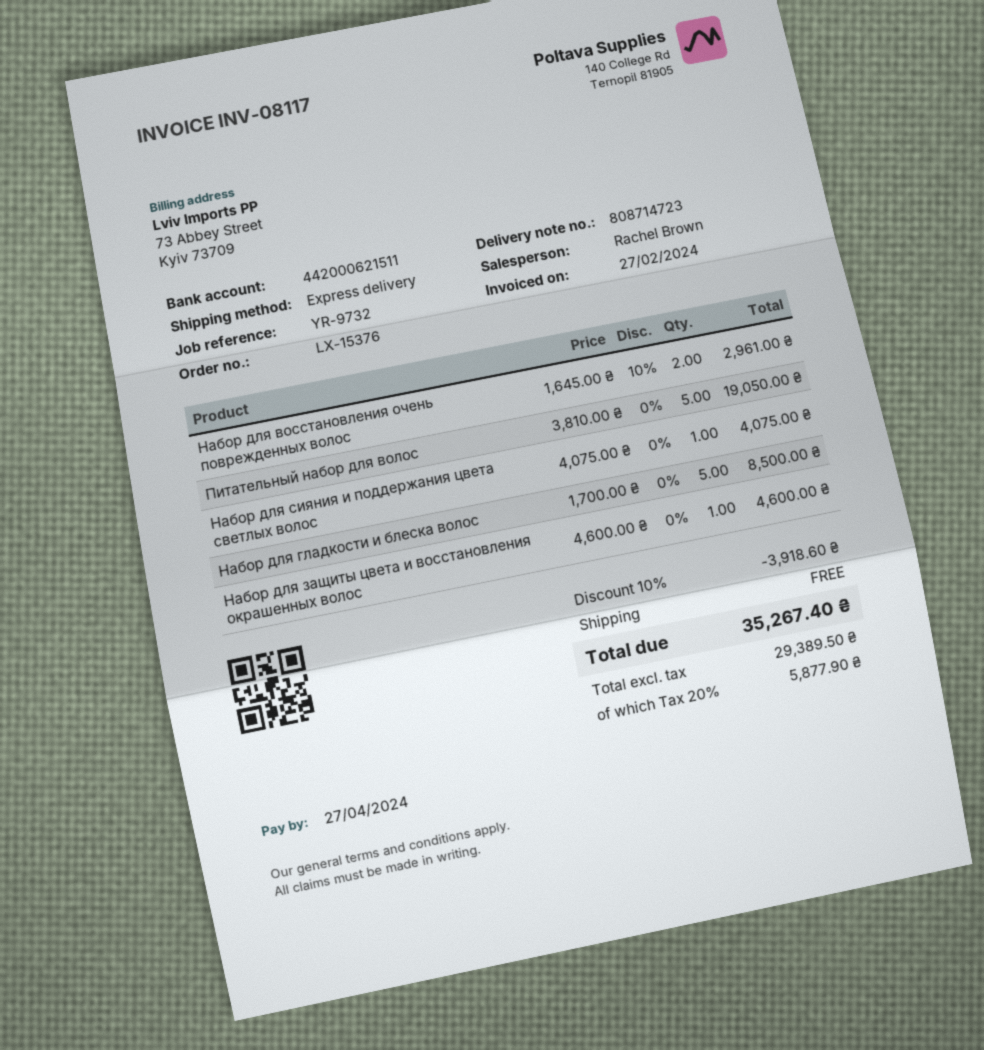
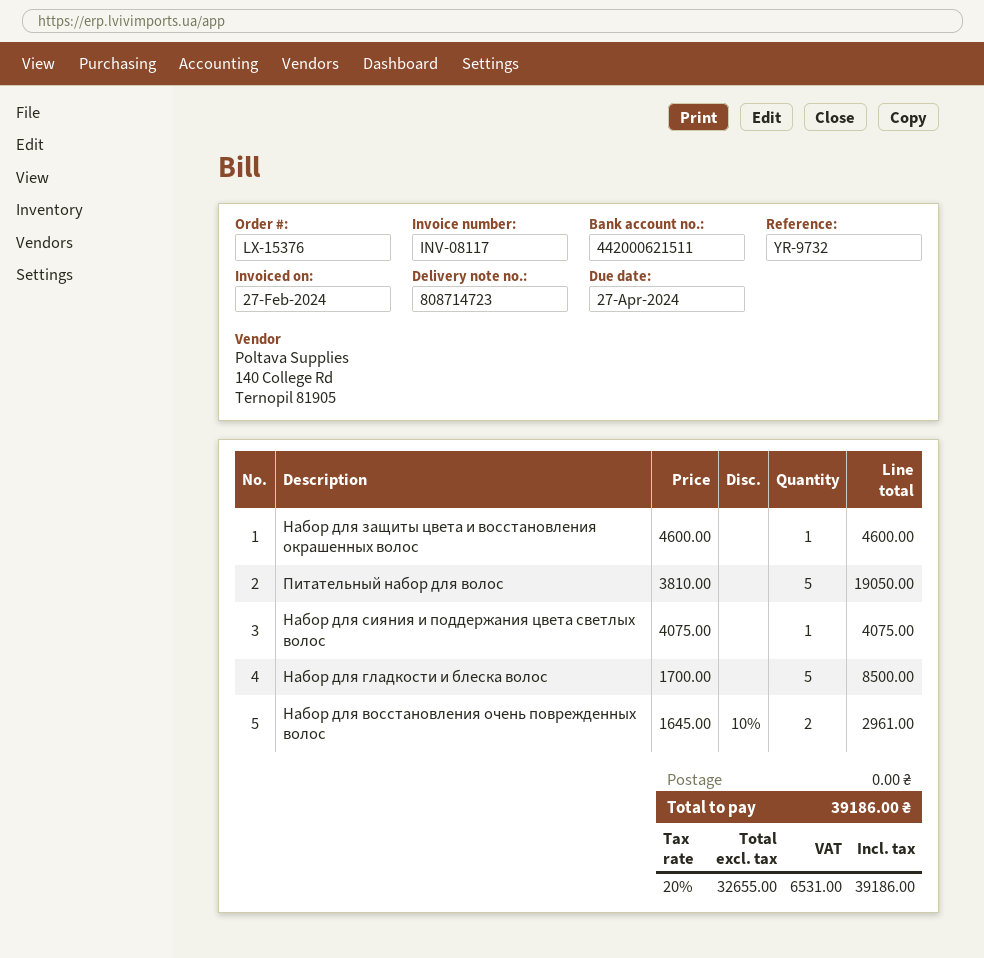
discount: 10% = 3918.60 -> none
net: 29389.50 -> 32655.00
tax: 20% = 5877.90 -> 20% = 6531.00
total: 35267.40 -> 39186.00

